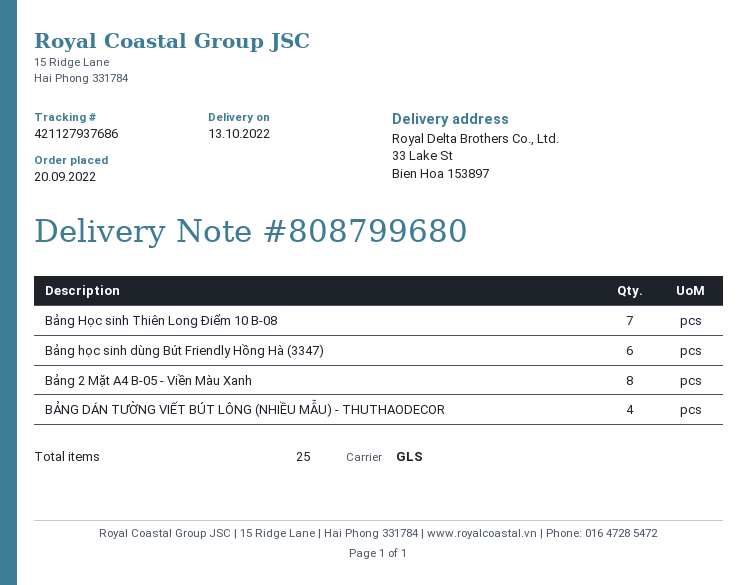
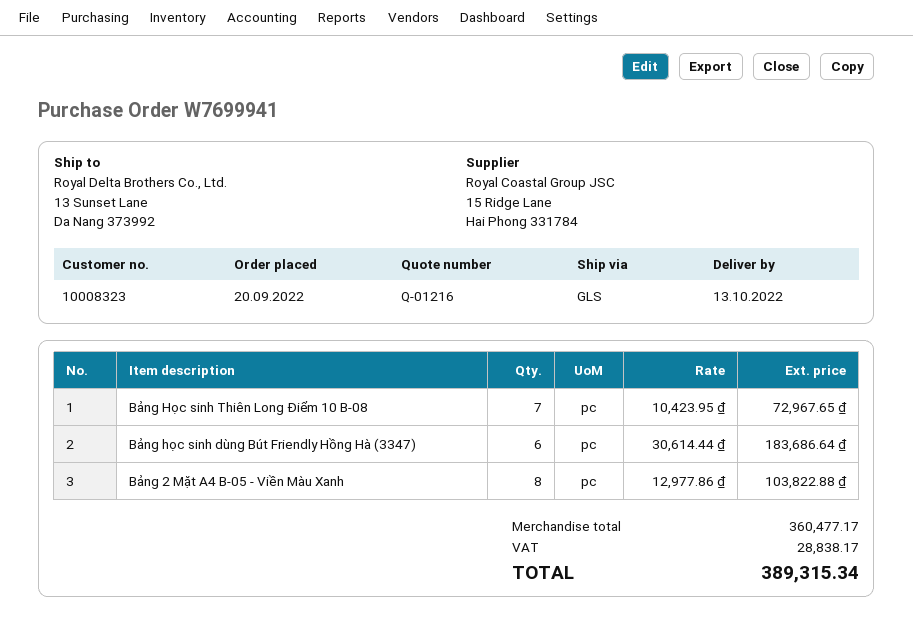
ship to: 33 Lake St, Bien Hoa 153897 -> 13 Sunset Lane, Da Nang 373992
BẢNG DÁN TƯỜNG VIẾT BÚT LÔNG (NHIỀU MẪU) - THUTHAODECOR: 4 -> none

